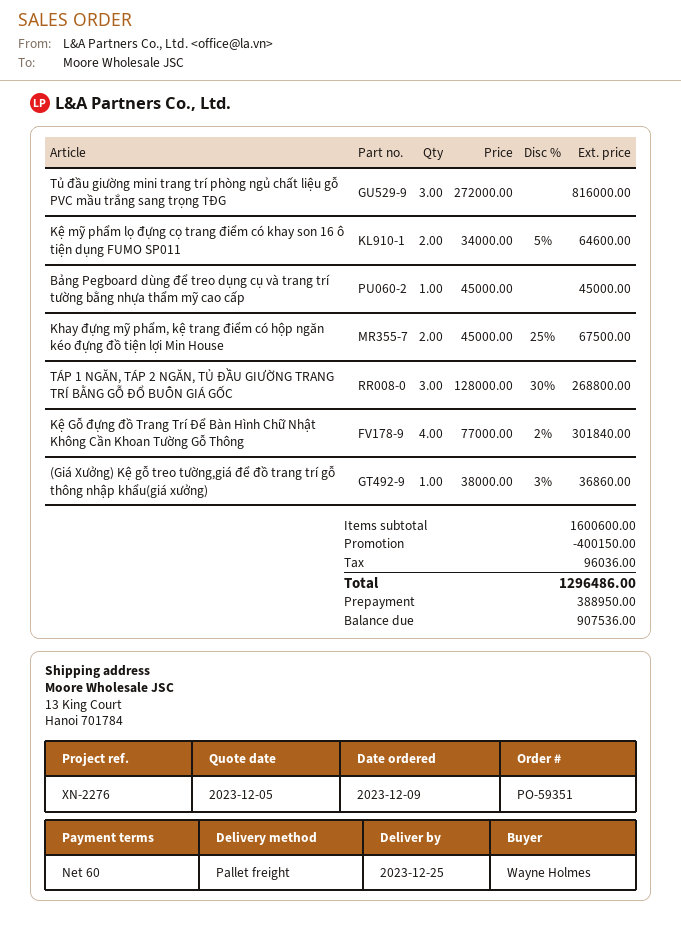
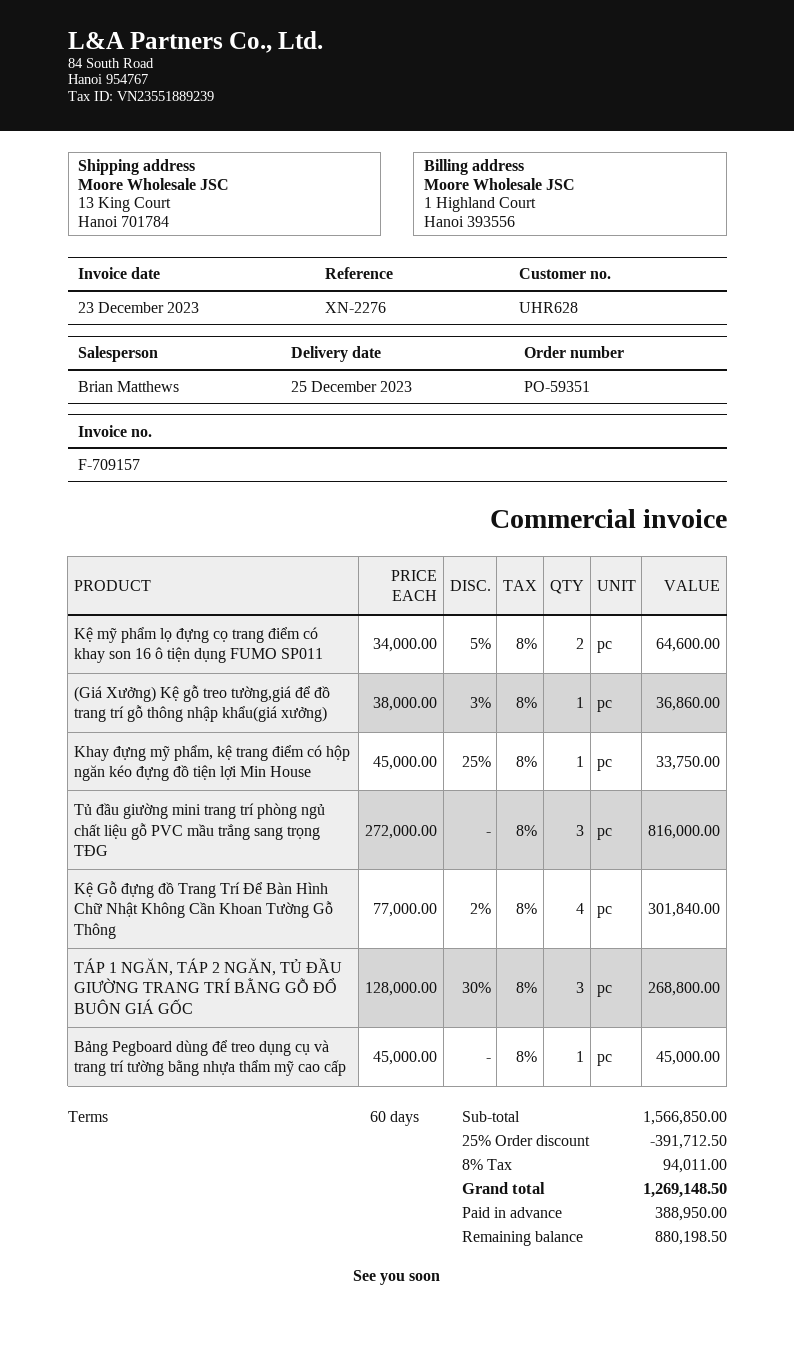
Khay đựng mỹ phẩm, kệ trang điểm có hộp ngăn kéo đựng đồ tiện lợi Min House: 2 x 45000.00 - 25% = 67500.00 -> 1 x 45000.00 - 25% = 33750.00
subtotal: 1600600.00 -> 1566850.00
discount: 400150.00 -> 391712.50
tax: 96036.00 -> 94011.00
total: 1296486.00 -> 1269148.50
balance: 907536.00 -> 880198.50

